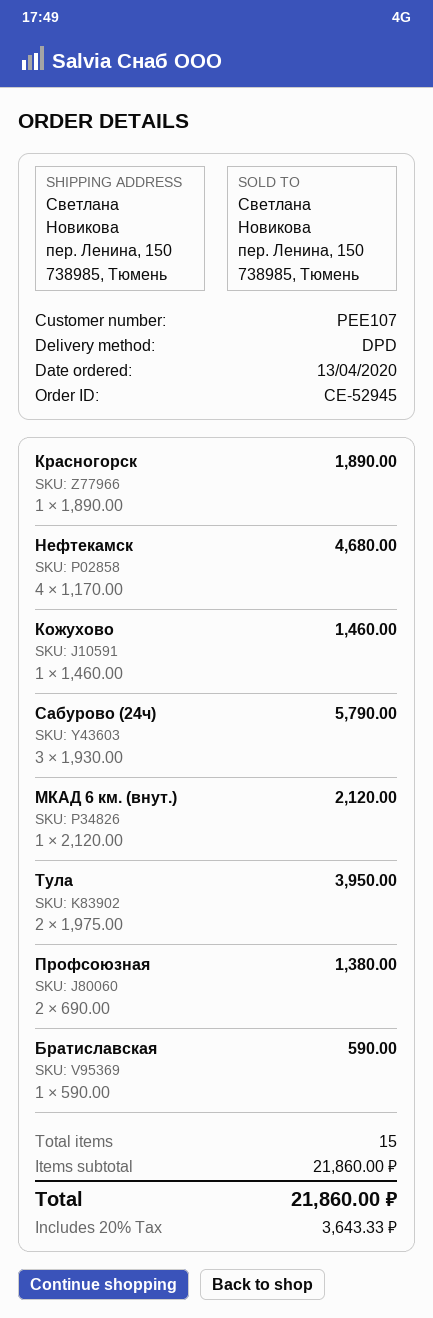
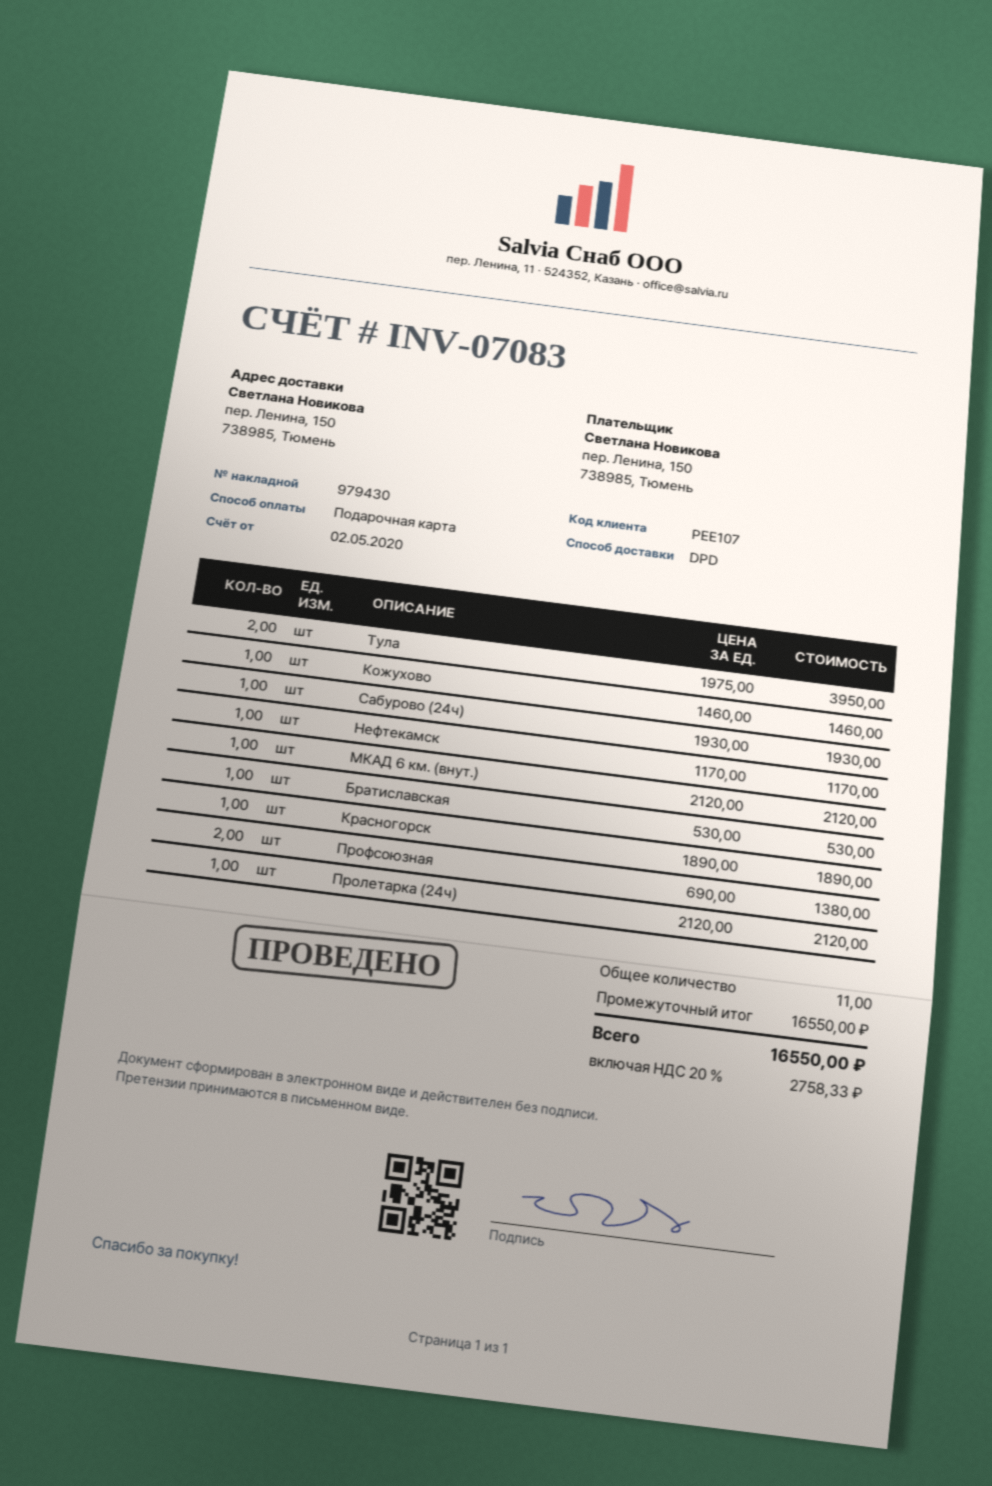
Нефтекамск: 4 x 1170.00 = 4680.00 -> 1 x 1170.00 = 1170.00
Сабурово (24ч): 3 x 1930.00 = 5790.00 -> 1 x 1930.00 = 1930.00
Братиславская: 1 x 590.00 = 590.00 -> 1 x 530.00 = 530.00
Пролетарка (24ч): none -> 1 x 2120.00 = 2120.00
total quantity: 15 -> 11
subtotal: 21860.00 -> 16550.00
tax: 20% = 3643.33 -> 20% = 2758.33
total: 21860.00 -> 16550.00

